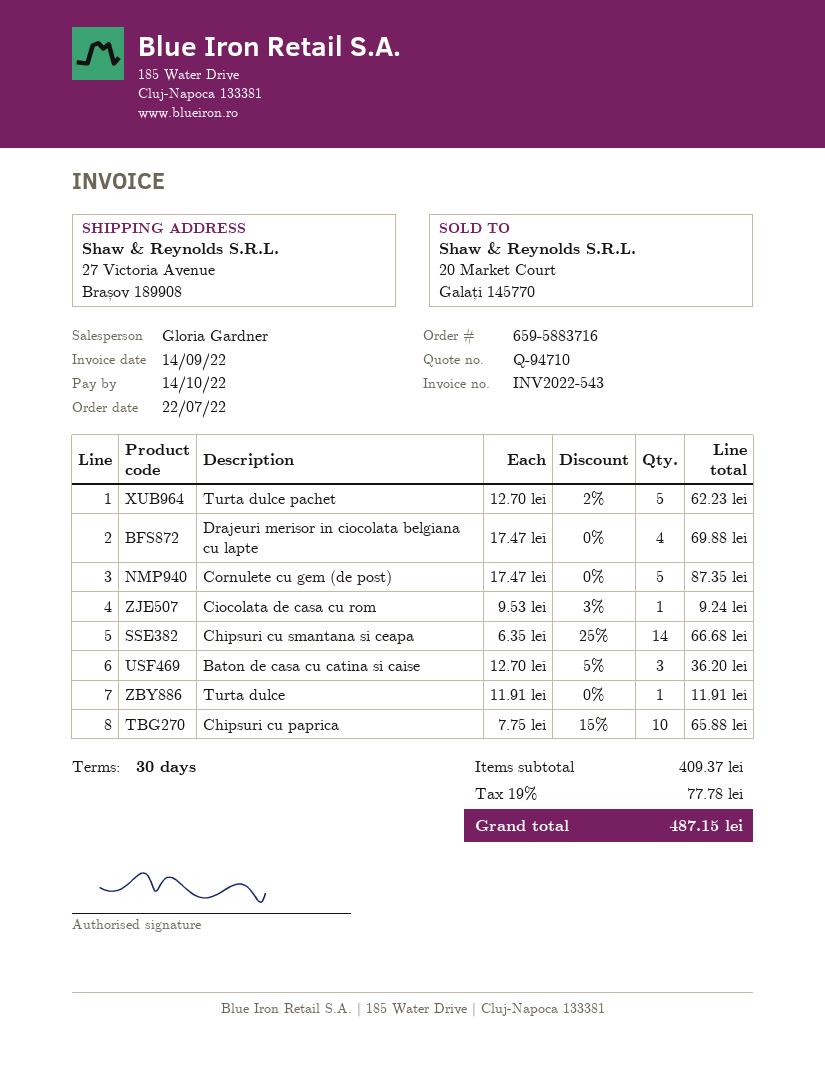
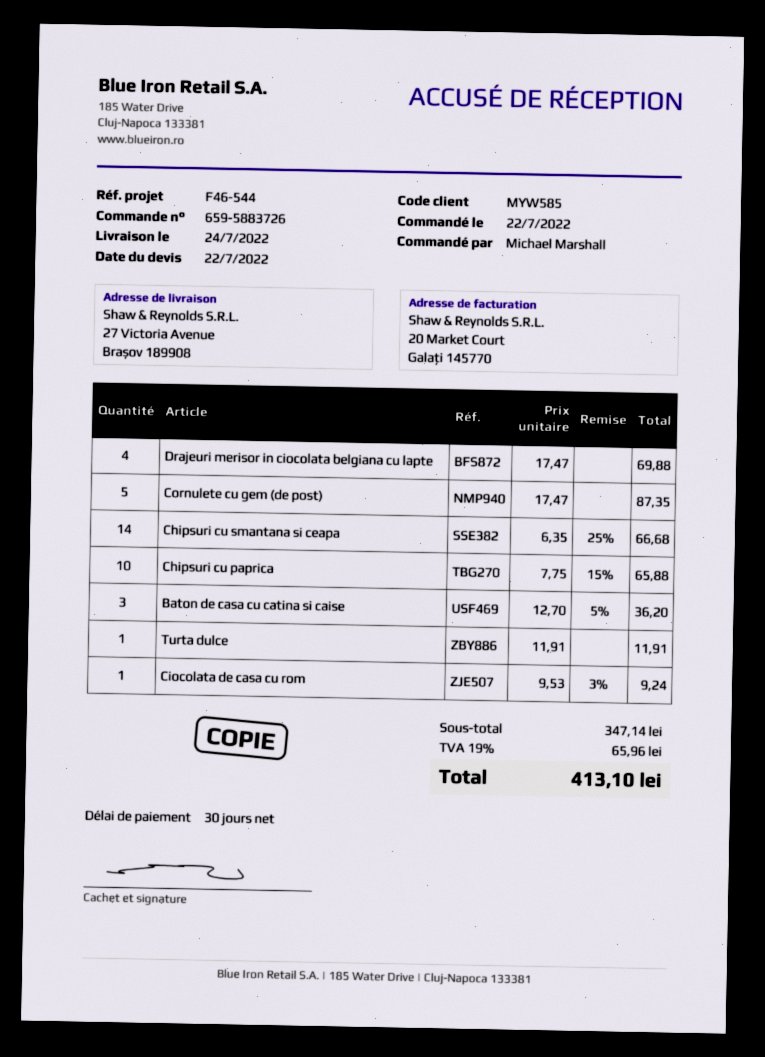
order number: 659-5883716 -> 659-5883726
Turta dulce pachet: 5 x 12.70 - 2% = 62.23 -> none
subtotal: 409.37 -> 347.14
tax: 19% = 77.78 -> 19% = 65.96
total: 487.15 -> 413.10

